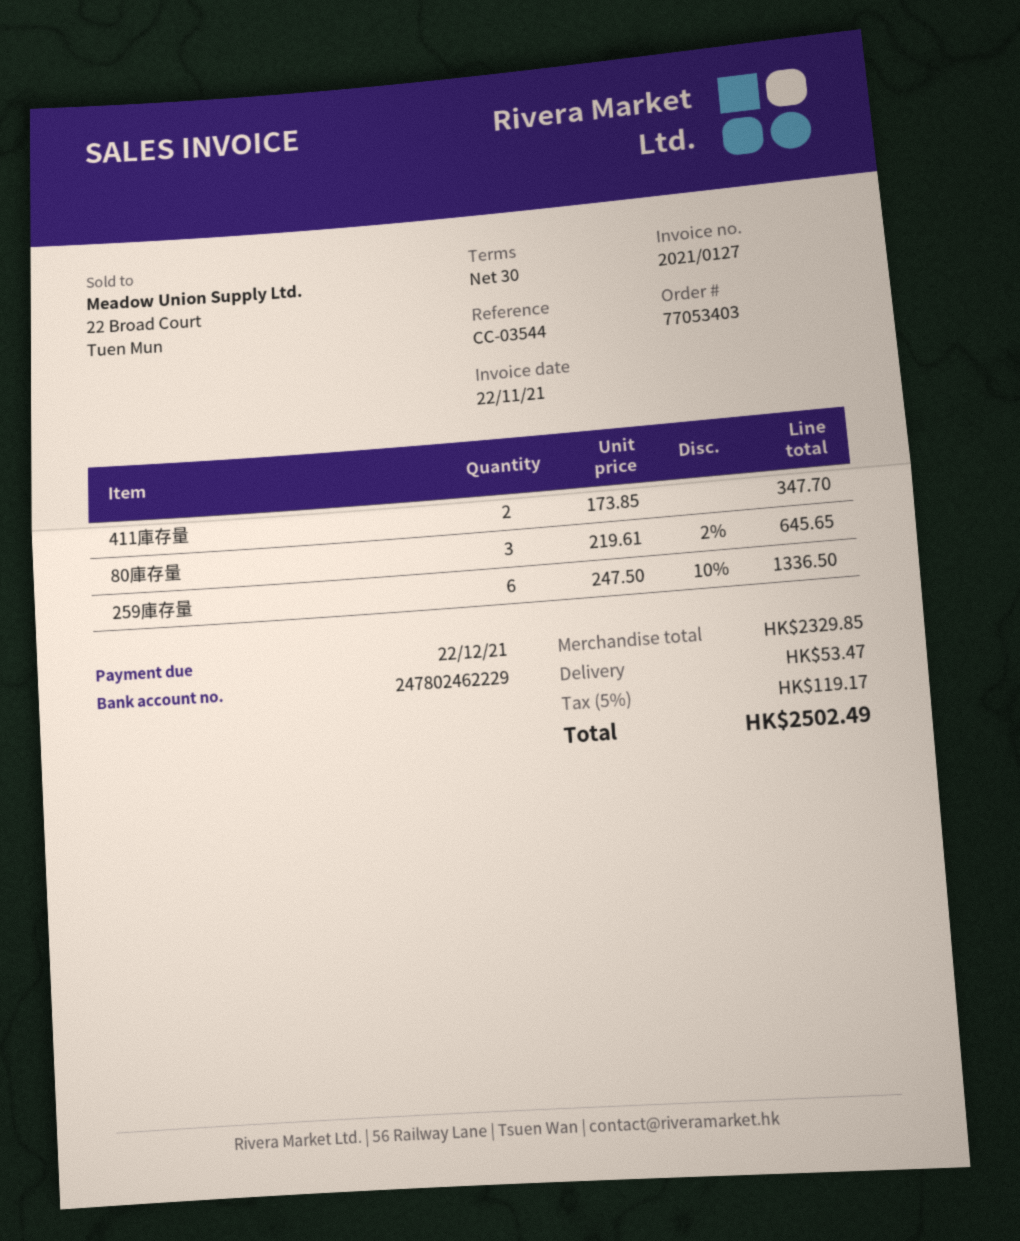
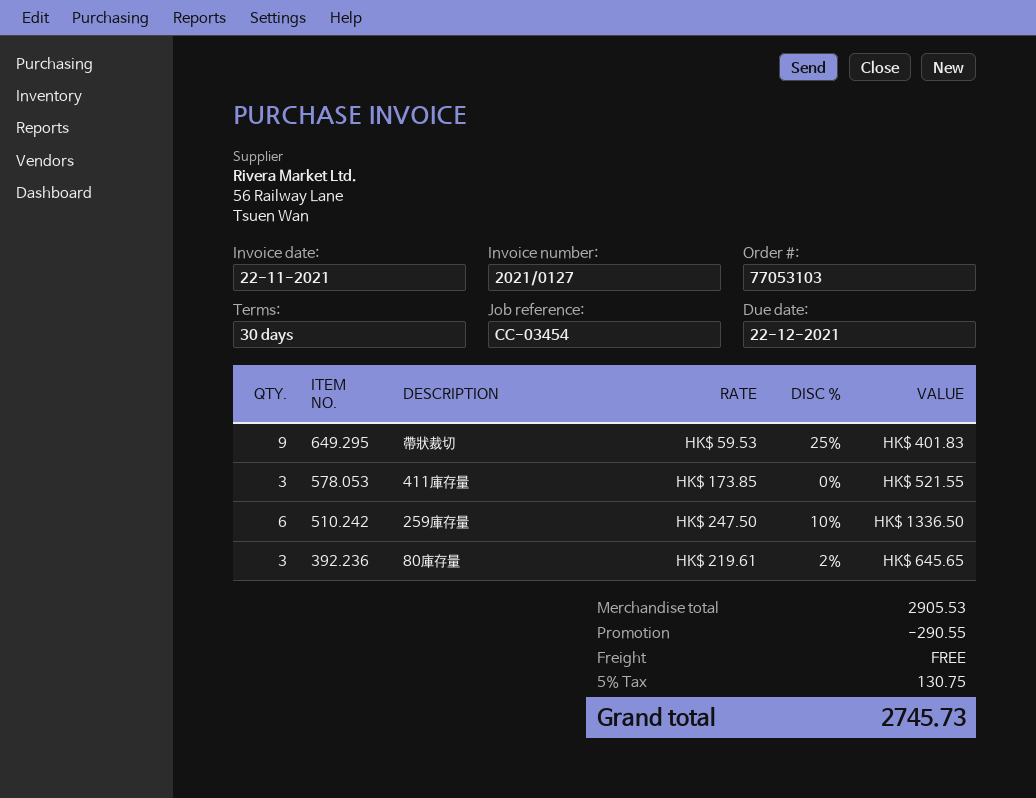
order number: 77053403 -> 77053103
reference: CC-03544 -> CC-03454
411庫存量: 2 x 173.85 = 347.70 -> 3 x 173.85 = 521.55
帶狀裁切: none -> 9 x 59.53 - 25% = 401.83
subtotal: 2329.85 -> 2905.53
discount: none -> 290.55
shipping: 53.47 -> 0.00
tax: 5% = 119.17 -> 5% = 130.75
total: 2502.49 -> 2745.73

